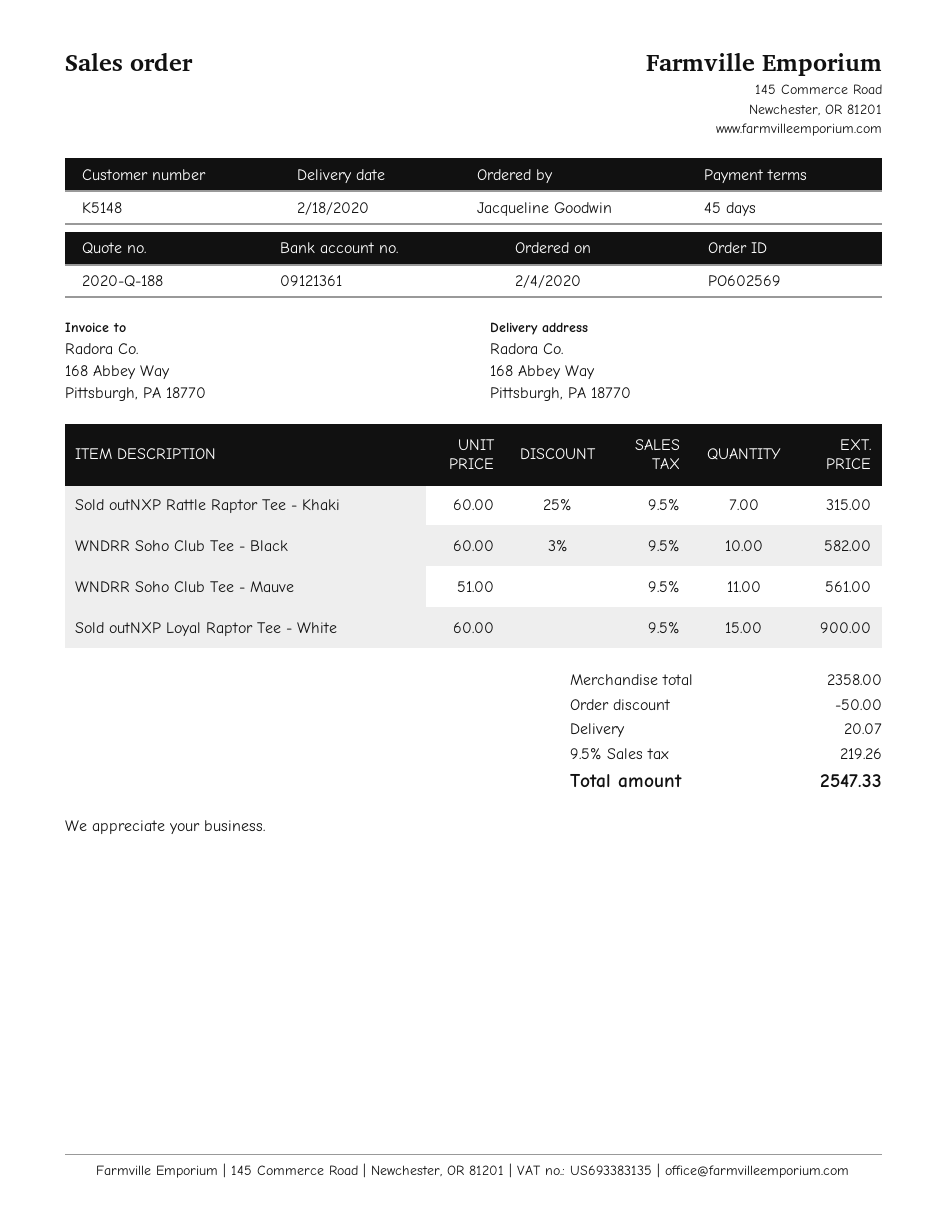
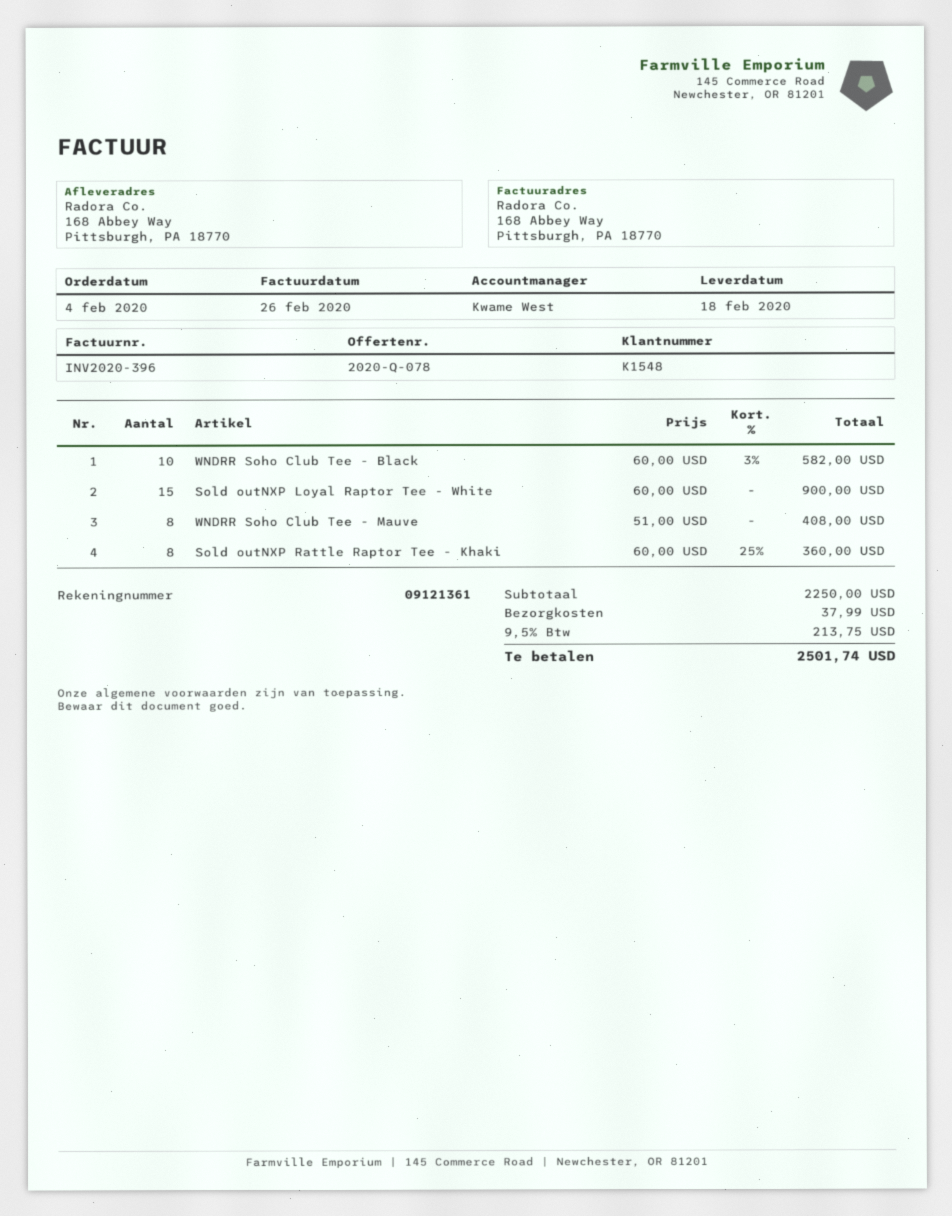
quote number: 2020-Q-188 -> 2020-Q-078
customer number: K5148 -> K1548
Sold outNXP Rattle Raptor Tee - Khaki: 7 x 60.00 - 25% = 315.00 -> 8 x 60.00 - 25% = 360.00
WNDRR Soho Club Tee - Mauve: 11 x 51.00 = 561.00 -> 8 x 51.00 = 408.00
subtotal: 2358.00 -> 2250.00
discount: 50.00 -> none
shipping: 20.07 -> 37.99
tax: 9.5% = 219.26 -> 9.5% = 213.75
total: 2547.33 -> 2501.74

